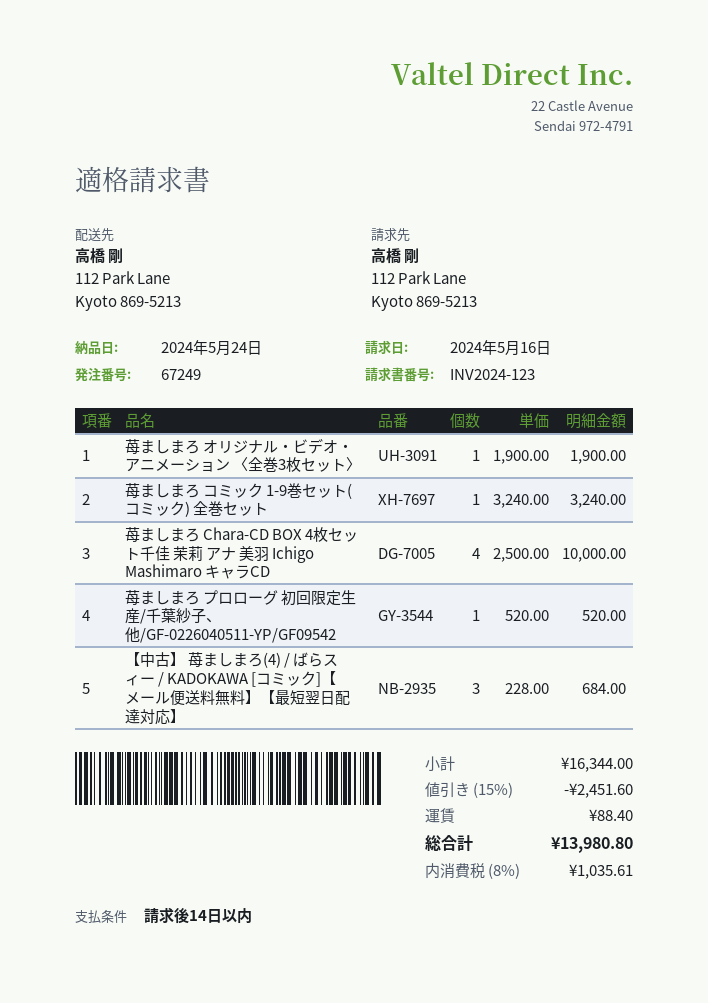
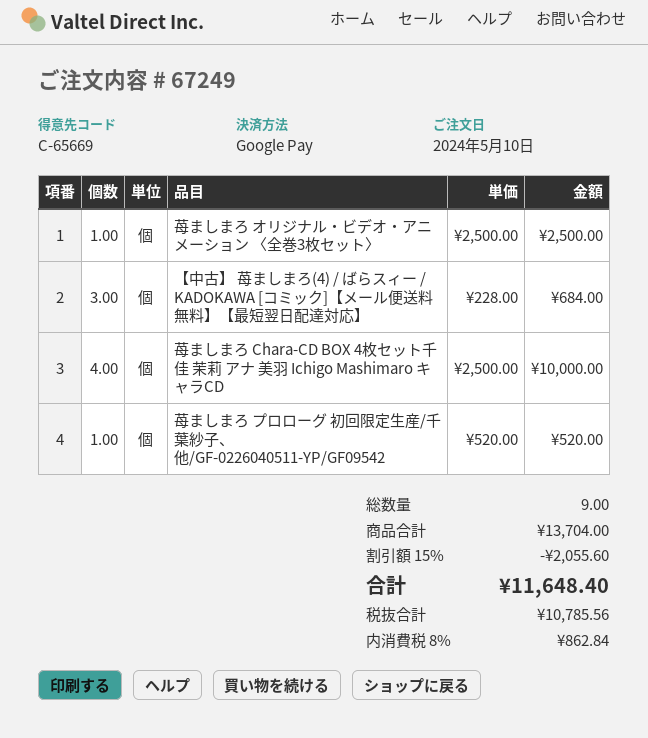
苺ましまろ オリジナル・ビデオ・アニメーション 〈全巻3枚セット〉: 1 x 1900.00 = 1900.00 -> 1 x 2500.00 = 2500.00
苺ましまろ コミック 1-9巻セット(コミック) 全巻セット: 1 x 3240.00 = 3240.00 -> none
subtotal: 16344.00 -> 13704.00
discount: 15% = 2451.60 -> 15% = 2055.60
shipping: 88.40 -> none
tax: 8% = 1035.61 -> 8% = 862.84
total: 13980.80 -> 11648.40

